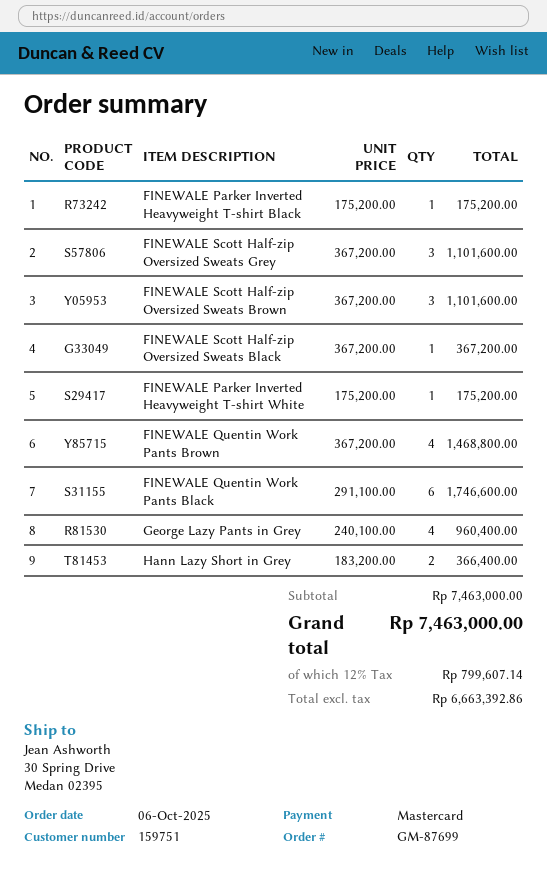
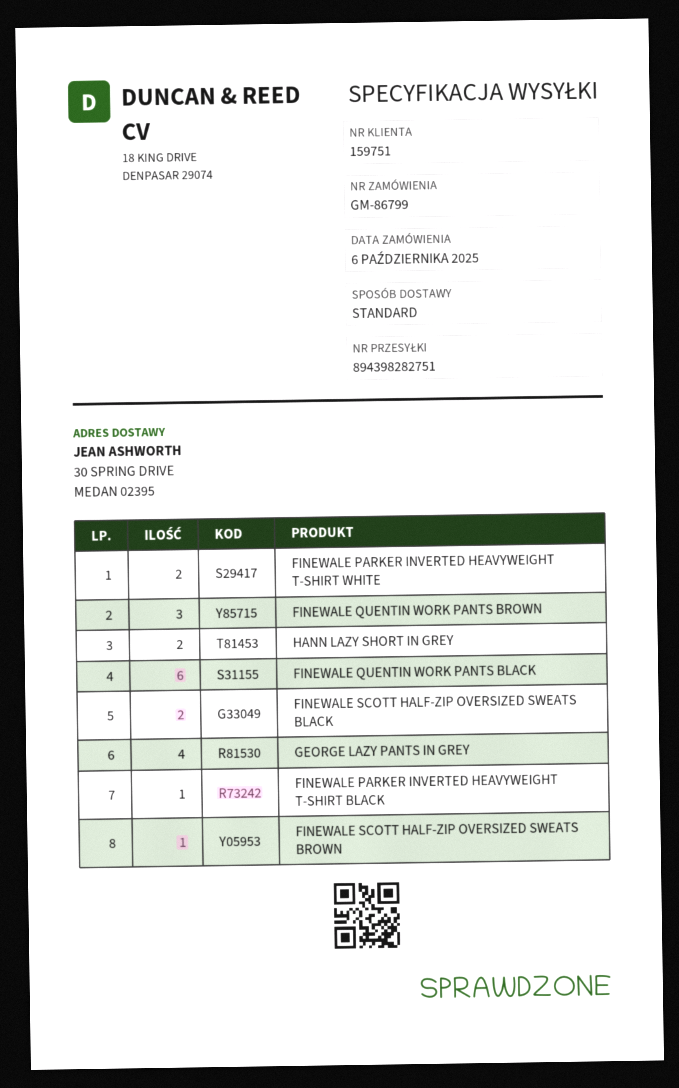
order number: GM-87699 -> GM-86799
FINEWALE Scott Half-zip Oversized Sweats Grey: 3 -> none
FINEWALE Scott Half-zip Oversized Sweats Brown: 3 -> 1
FINEWALE Scott Half-zip Oversized Sweats Black: 1 -> 2
FINEWALE Parker Inverted Heavyweight T-shirt White: 1 -> 2
FINEWALE Quentin Work Pants Brown: 4 -> 3

